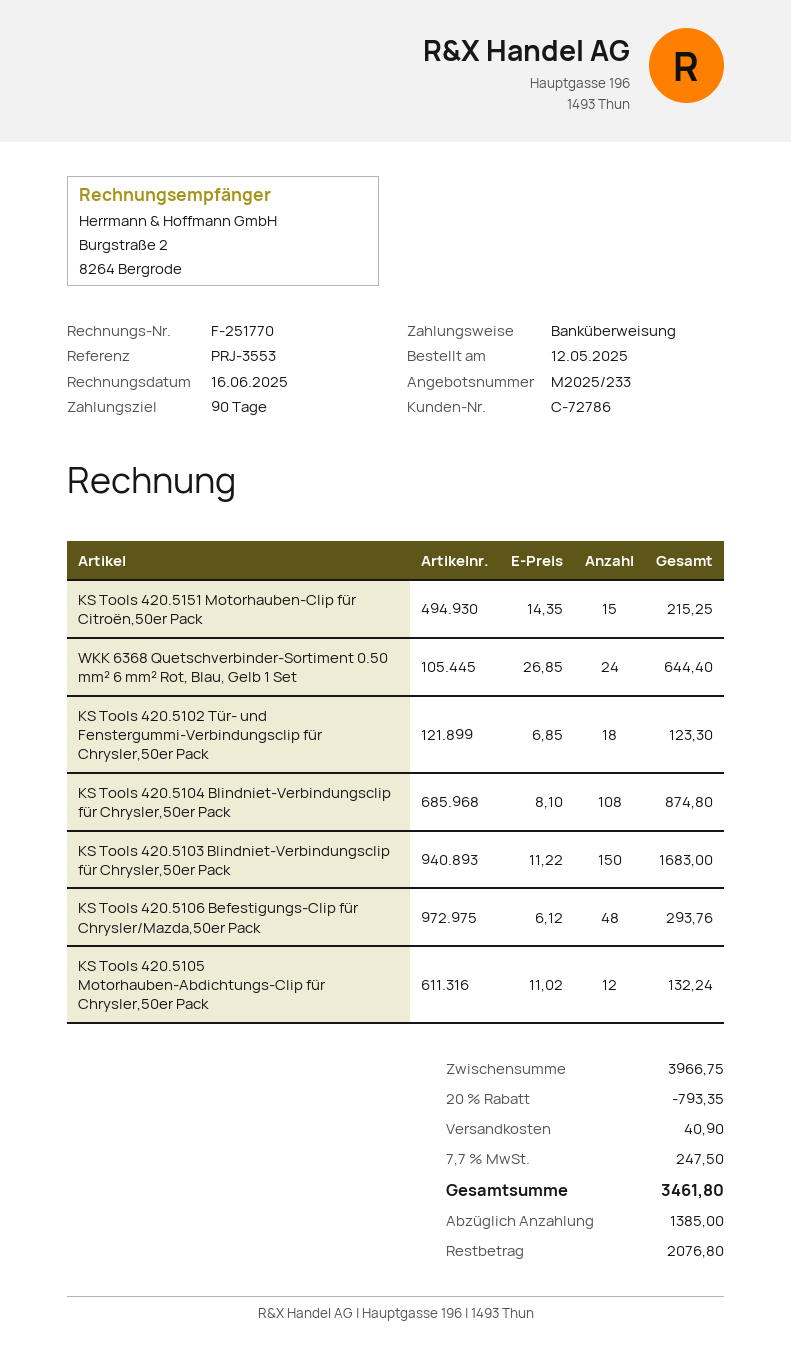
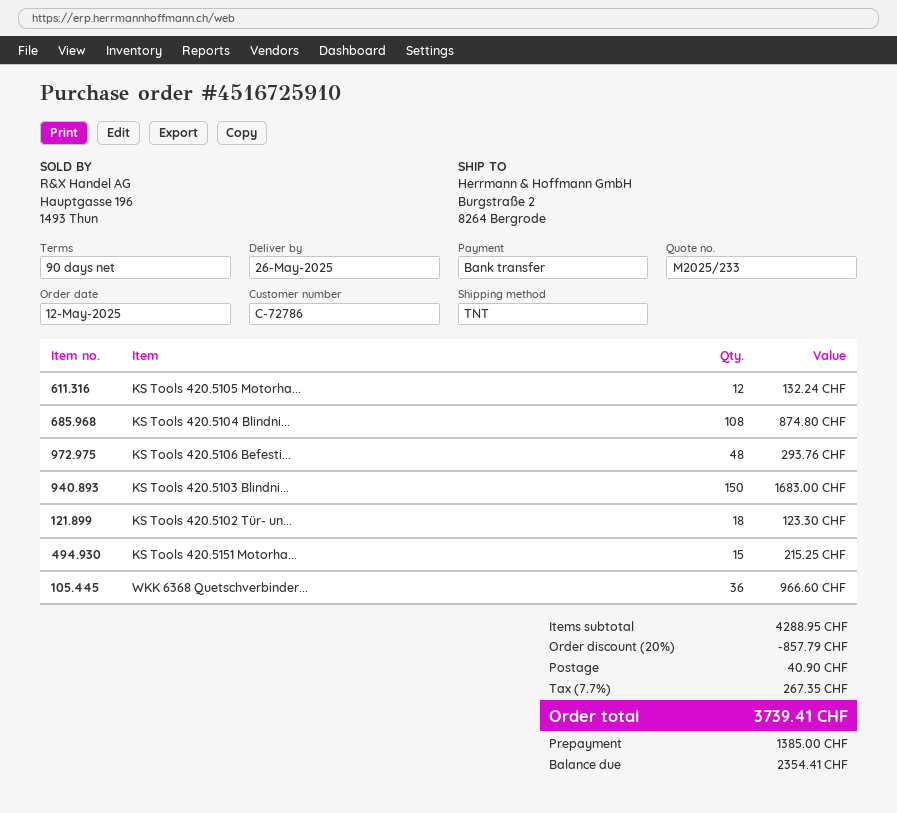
WKK 6368 Quetschverbinder-Sortiment 0.50 mm² 6 mm² Rot, Blau, Gelb 1 Set: 24 for 644.40 -> 36 for 966.60
subtotal: 3966.75 -> 4288.95
discount: 20% = 793.35 -> 20% = 857.79
tax: 7.7% = 247.50 -> 7.7% = 267.35
total: 3461.80 -> 3739.41
balance: 2076.80 -> 2354.41

